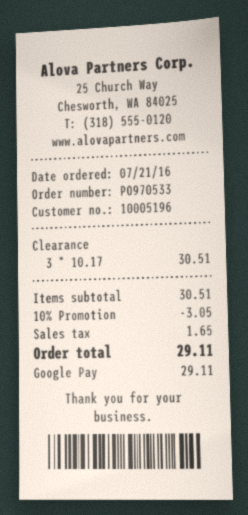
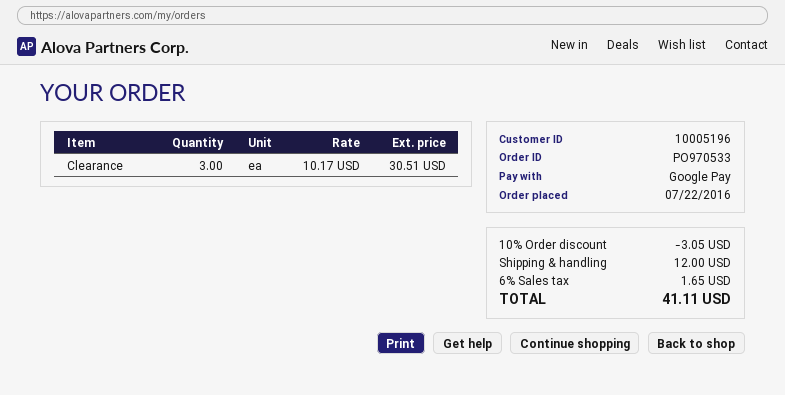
order date: 2016-07-21 -> 2016-07-22
shipping: none -> 12.00
total: 29.11 -> 41.11

